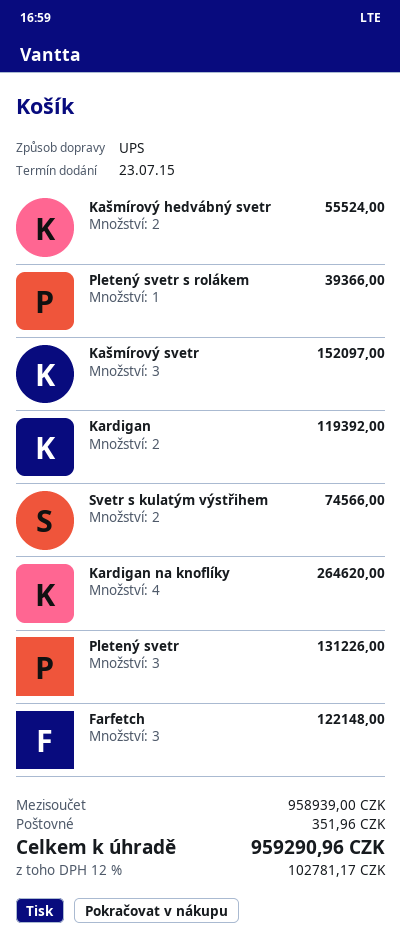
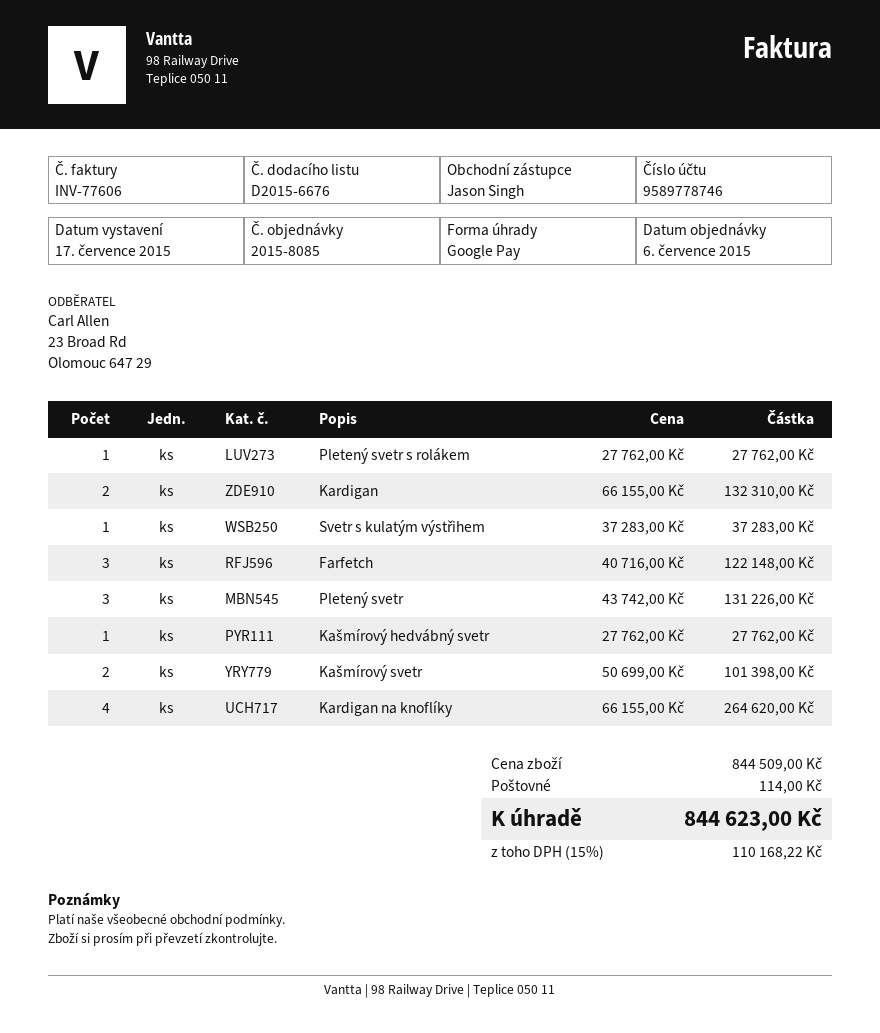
Kašmírový hedvábný svetr: 2 for 55524.00 -> 1 for 27762.00
Pletený svetr s rolákem: 1 for 39366.00 -> 1 for 27762.00
Kašmírový svetr: 3 for 152097.00 -> 2 for 101398.00
Kardigan: 2 for 119392.00 -> 2 for 132310.00
Svetr s kulatým výstřihem: 2 for 74566.00 -> 1 for 37283.00
subtotal: 958939.00 -> 844509.00
shipping: 351.96 -> 114.00
tax: 12% = 102781.17 -> 15% = 110168.22
total: 959290.96 -> 844623.00

